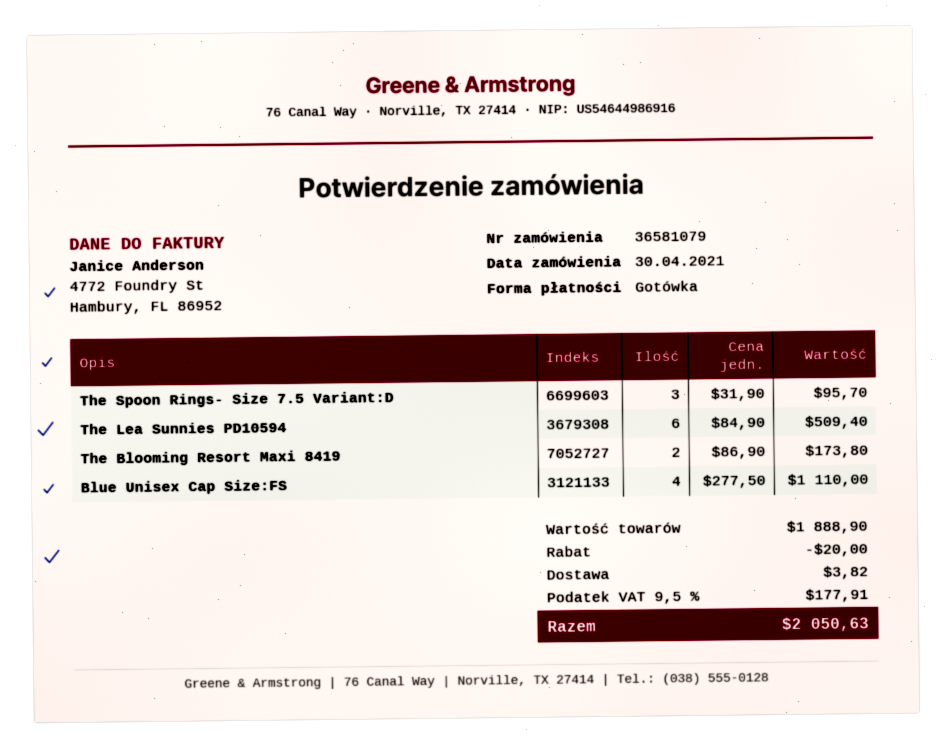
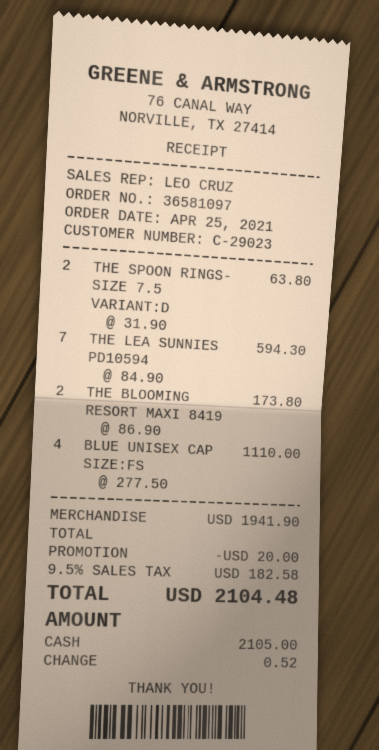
order number: 36581079 -> 36581097
order date: 2021-04-30 -> 2021-04-25
The Spoon Rings- Size 7.5 Variant:D: 3 x 31.90 = 95.70 -> 2 x 31.90 = 63.80
The Lea Sunnies PD10594: 6 x 84.90 = 509.40 -> 7 x 84.90 = 594.30
subtotal: 1888.90 -> 1941.90
shipping: 3.82 -> none
tax: 9.5% = 177.91 -> 9.5% = 182.58
total: 2050.63 -> 2104.48

